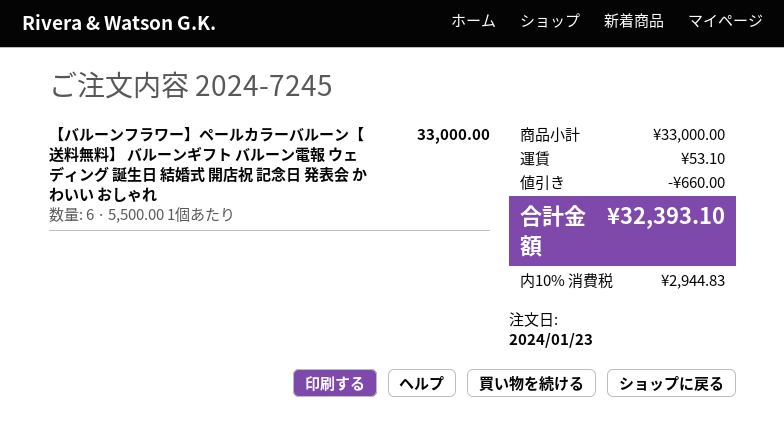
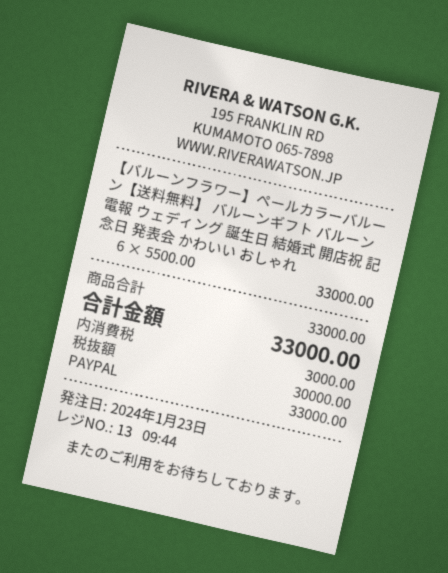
discount: 660.00 -> none
shipping: 53.10 -> none
tax: 2944.83 -> 3000.00
total: 32393.10 -> 33000.00

